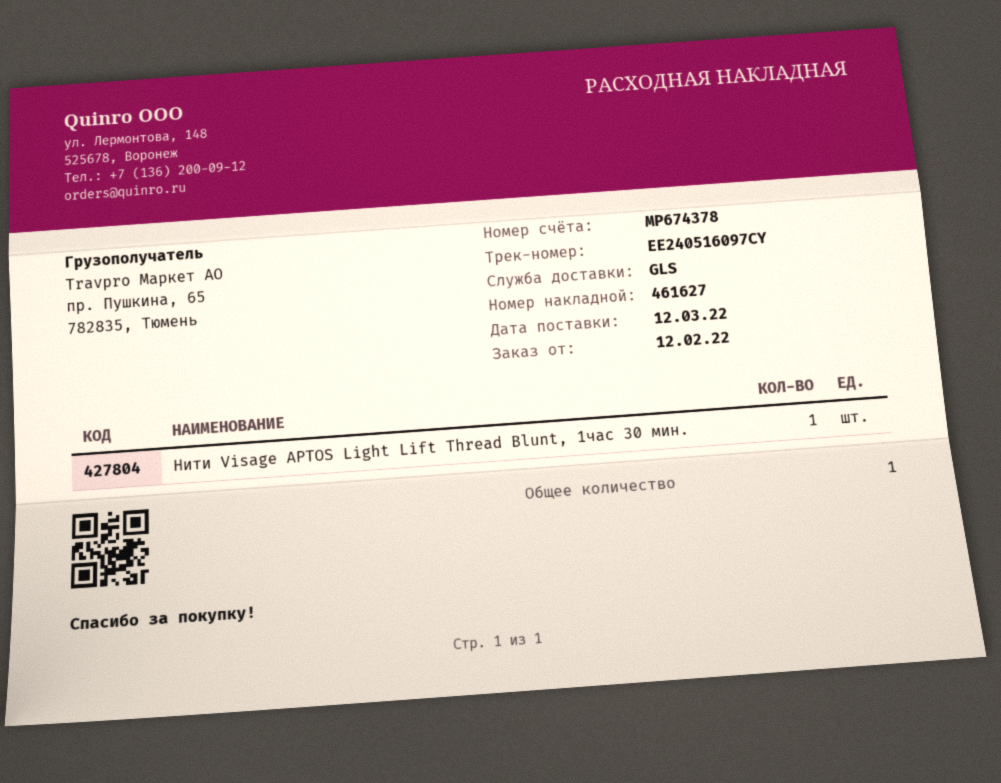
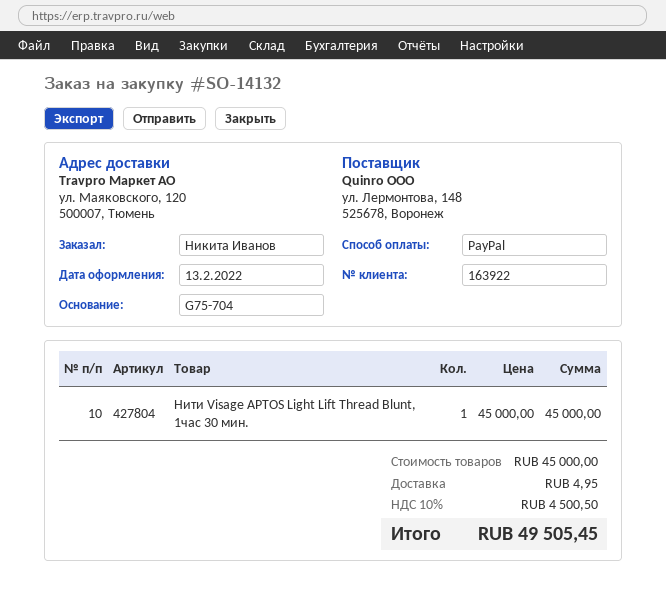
order date: 2022-02-12 -> 2022-02-13
ship to: пр. Пушкина, 65, 782835, Тюмень -> ул. Маяковского, 120, 500007, Тюмень

